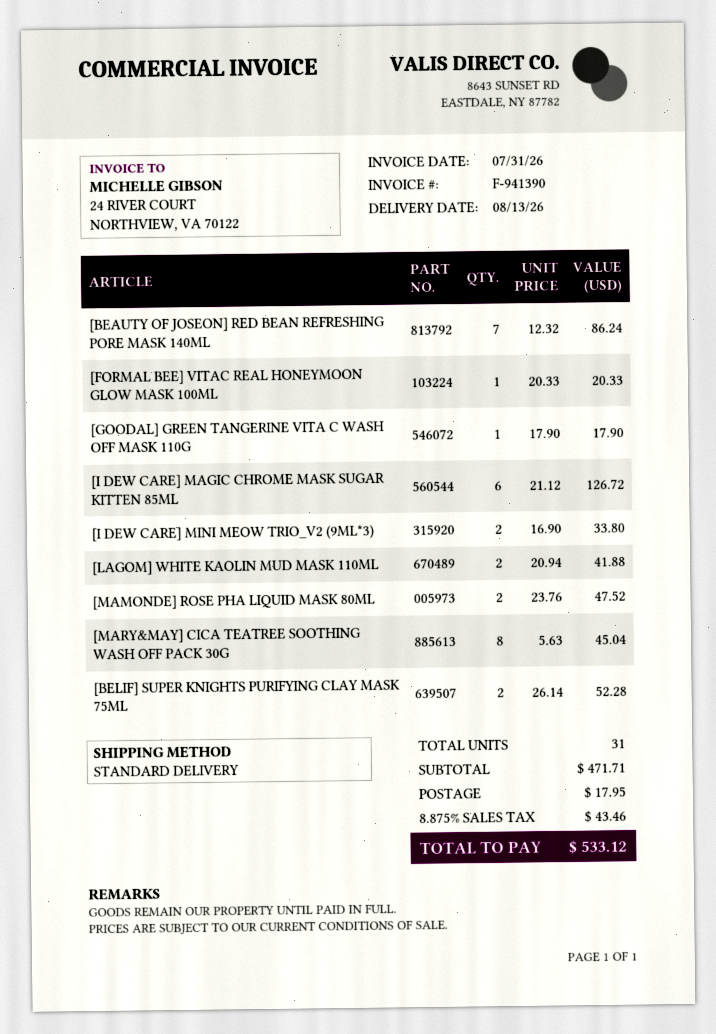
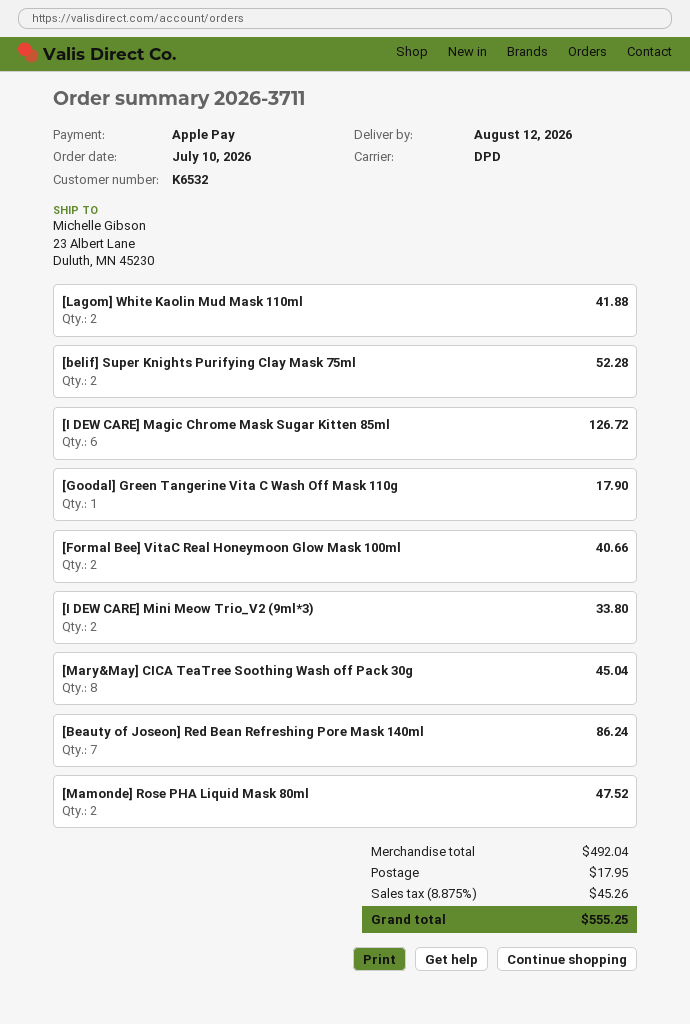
delivery date: 2026-08-13 -> 2026-08-12
shipping method: standard -> DPD
[FORMAL BEE] VITAC REAL HONEYMOON GLOW MASK 100ML: 1 for 20.33 -> 2 for 40.66
subtotal: 471.71 -> 492.04
tax: 8.875% = 43.46 -> 8.875% = 45.26
total: 533.12 -> 555.25

